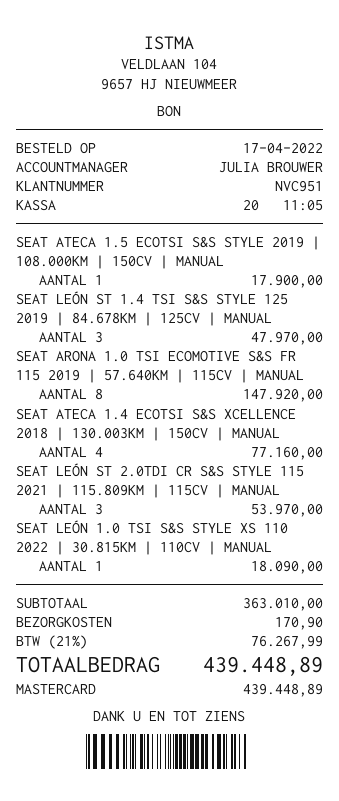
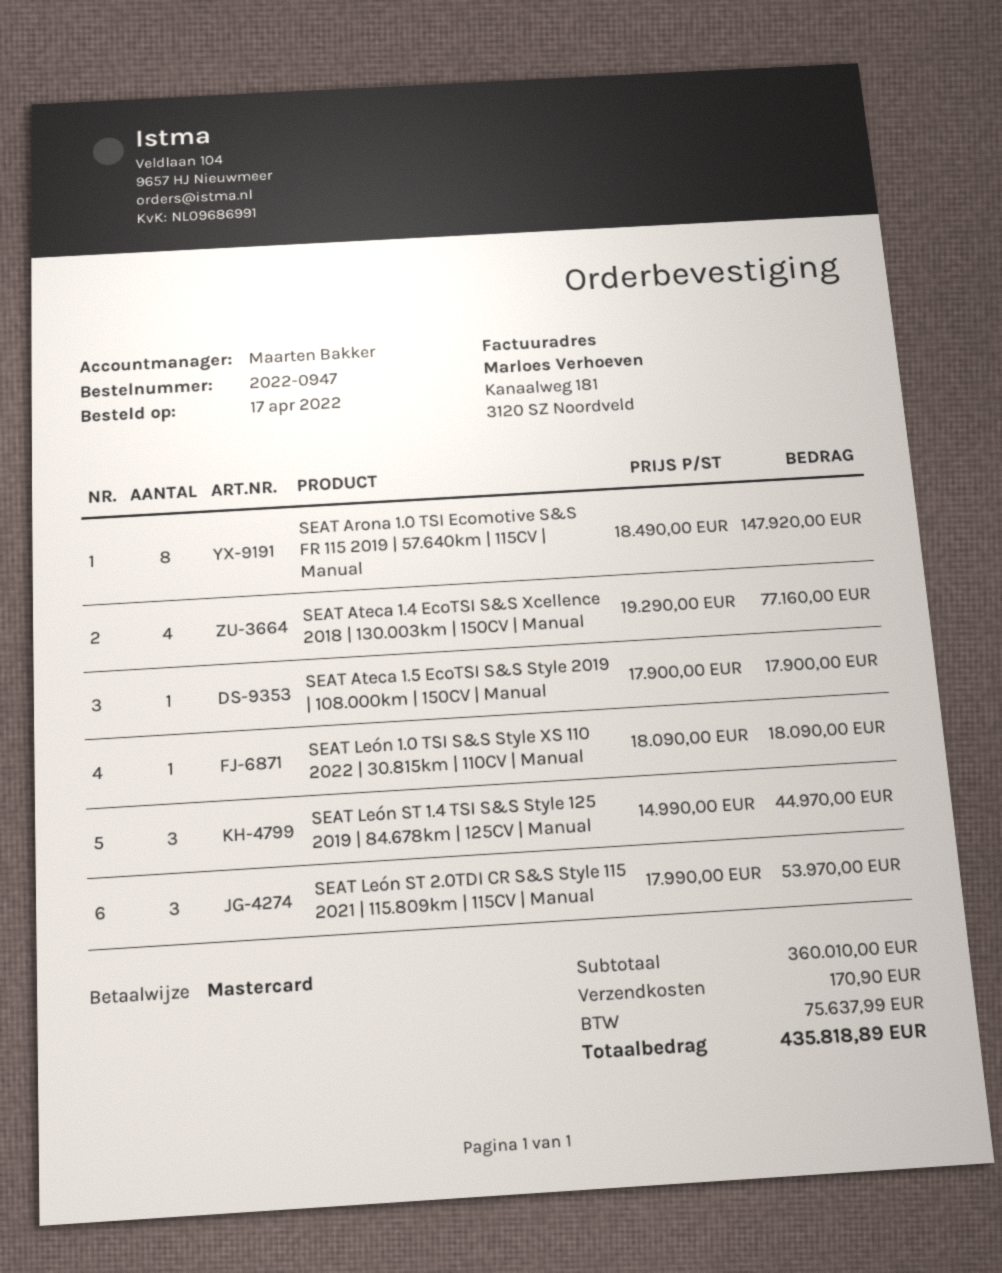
sales rep: JULIA BROUWER -> Maarten Bakker
SEAT LEÓN ST 1.4 TSI S&S STYLE 125 2019 | 84.678KM | 125CV | MANUAL: 3 for 47970.00 -> 3 for 44970.00
subtotal: 363010.00 -> 360010.00
tax: 76267.99 -> 75637.99
total: 439448.89 -> 435818.89

